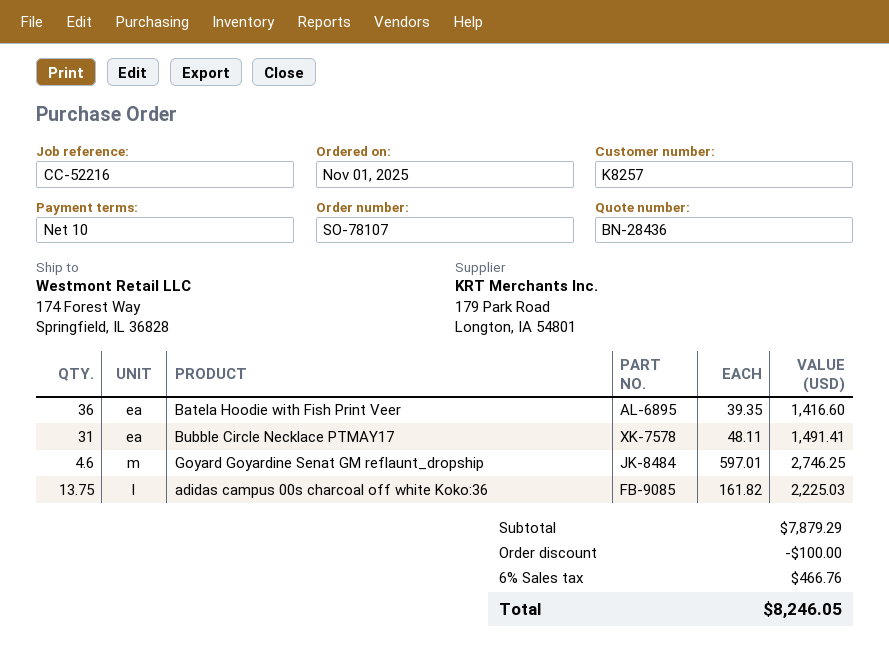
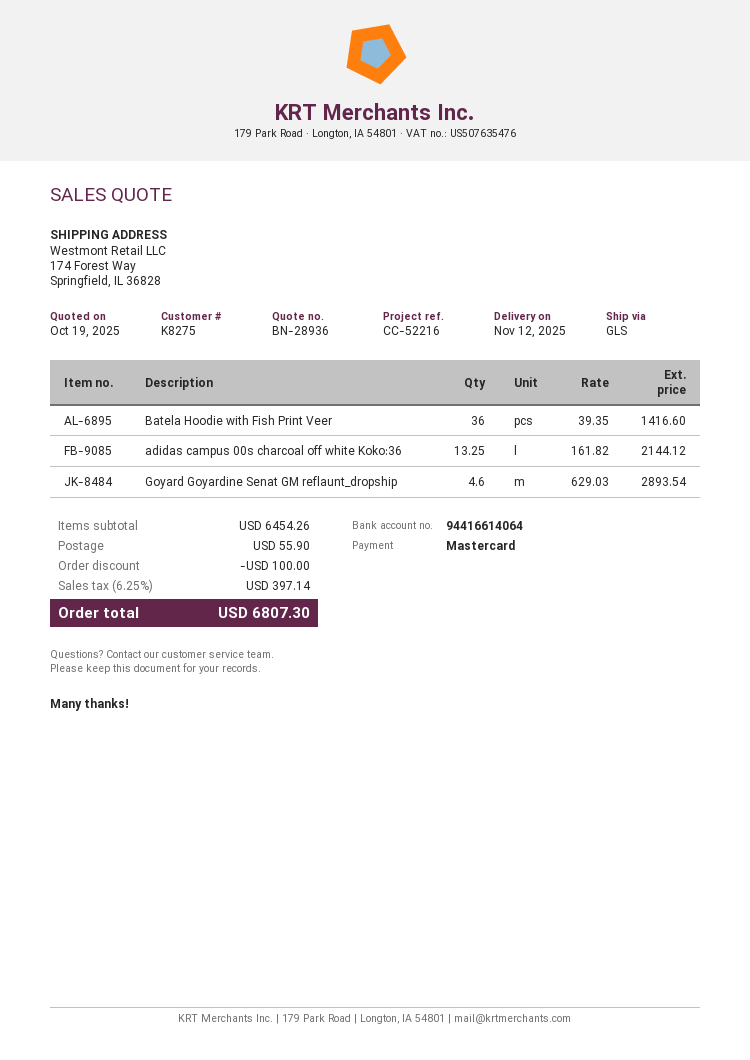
quote number: BN-28436 -> BN-28936
customer number: K8257 -> K8275
Bubble Circle Necklace PTMAY17: 31 x 48.11 = 1491.41 -> none
Goyard Goyardine Senat GM reflaunt_dropship: 4.6 x 597.01 = 2746.25 -> 4.6 x 629.03 = 2893.54
adidas campus 00s charcoal off white Koko:36: 13.75 x 161.82 = 2225.03 -> 13.25 x 161.82 = 2144.12
subtotal: 7879.29 -> 6454.26
shipping: none -> 55.90
tax: 6% = 466.76 -> 6.25% = 397.14
total: 8246.05 -> 6807.30

